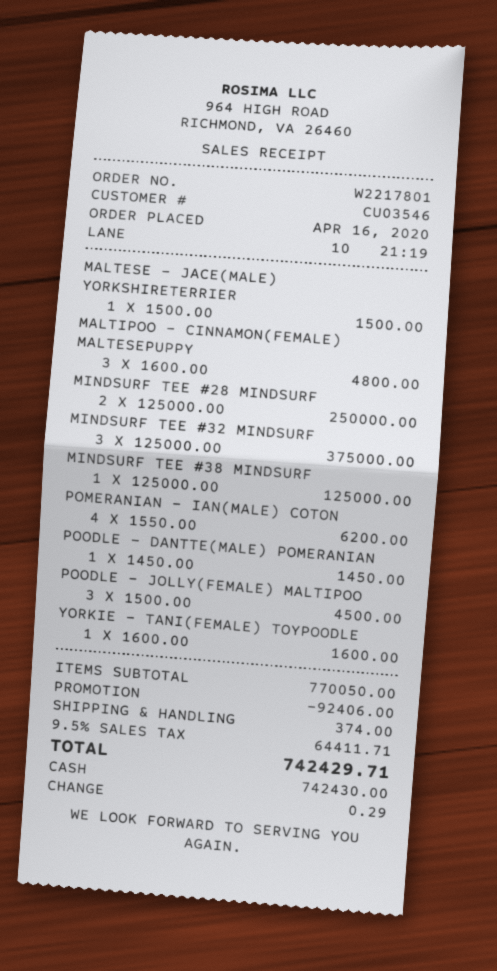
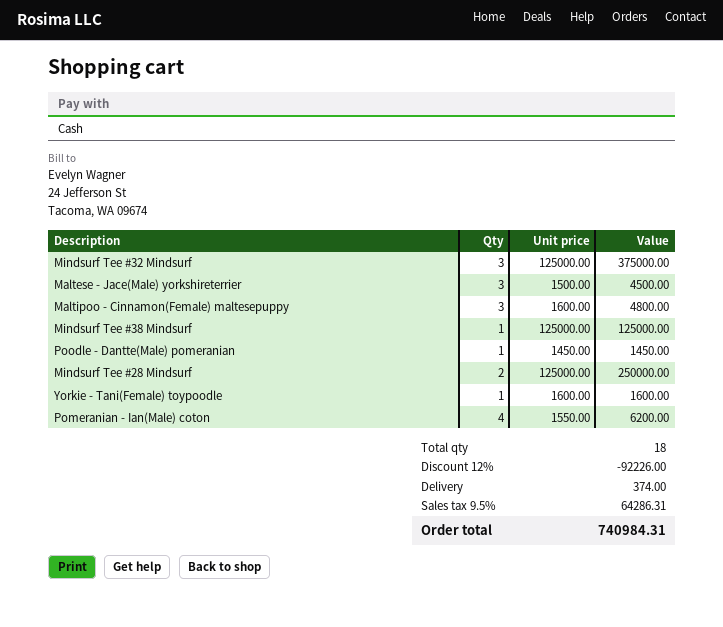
MALTESE - JACE(MALE) YORKSHIRETERRIER: 1 x 1500.00 = 1500.00 -> 3 x 1500.00 = 4500.00
POODLE - JOLLY(FEMALE) MALTIPOO: 3 x 1500.00 = 4500.00 -> none
discount: 92406.00 -> 92226.00
tax: 9.5% = 64411.71 -> 9.5% = 64286.31
total: 742429.71 -> 740984.31

